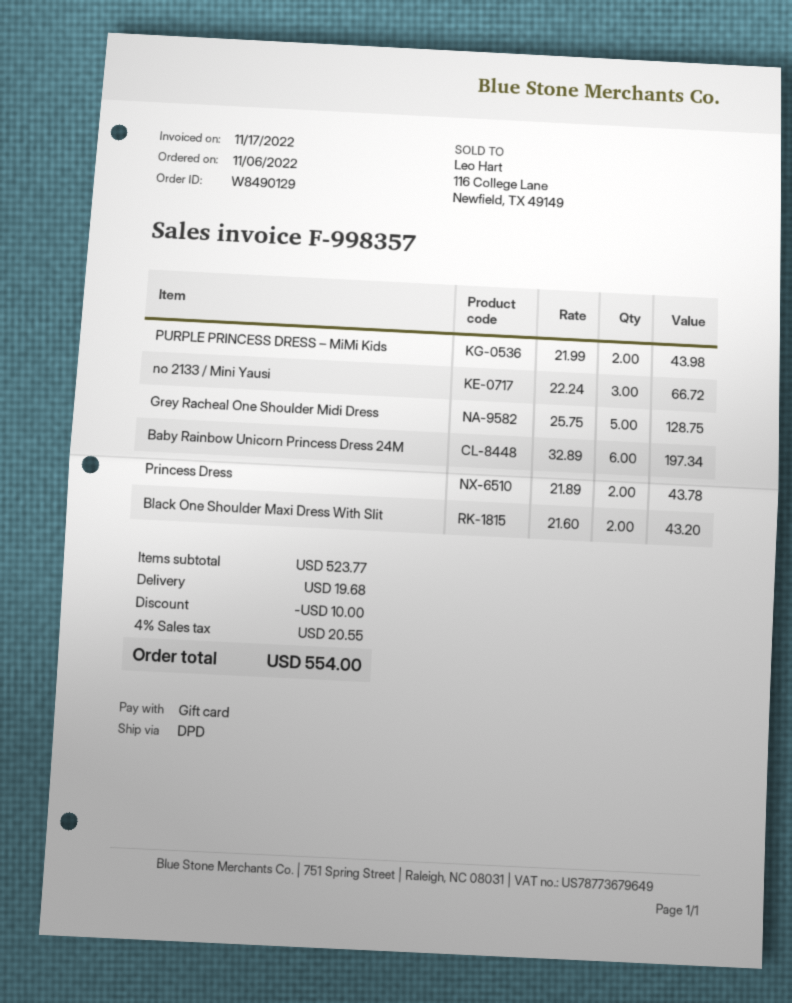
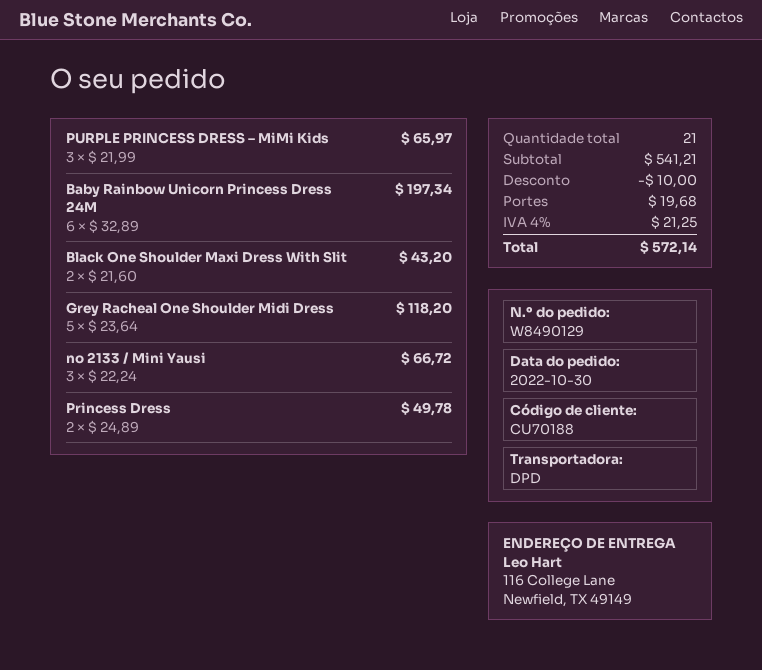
order date: 2022-11-06 -> 2022-10-30
PURPLE PRINCESS DRESS – MiMi Kids: 2 x 21.99 = 43.98 -> 3 x 21.99 = 65.97
Grey Racheal One Shoulder Midi Dress: 5 x 25.75 = 128.75 -> 5 x 23.64 = 118.20
Princess Dress: 2 x 21.89 = 43.78 -> 2 x 24.89 = 49.78
subtotal: 523.77 -> 541.21
tax: 4% = 20.55 -> 4% = 21.25
total: 554.00 -> 572.14

